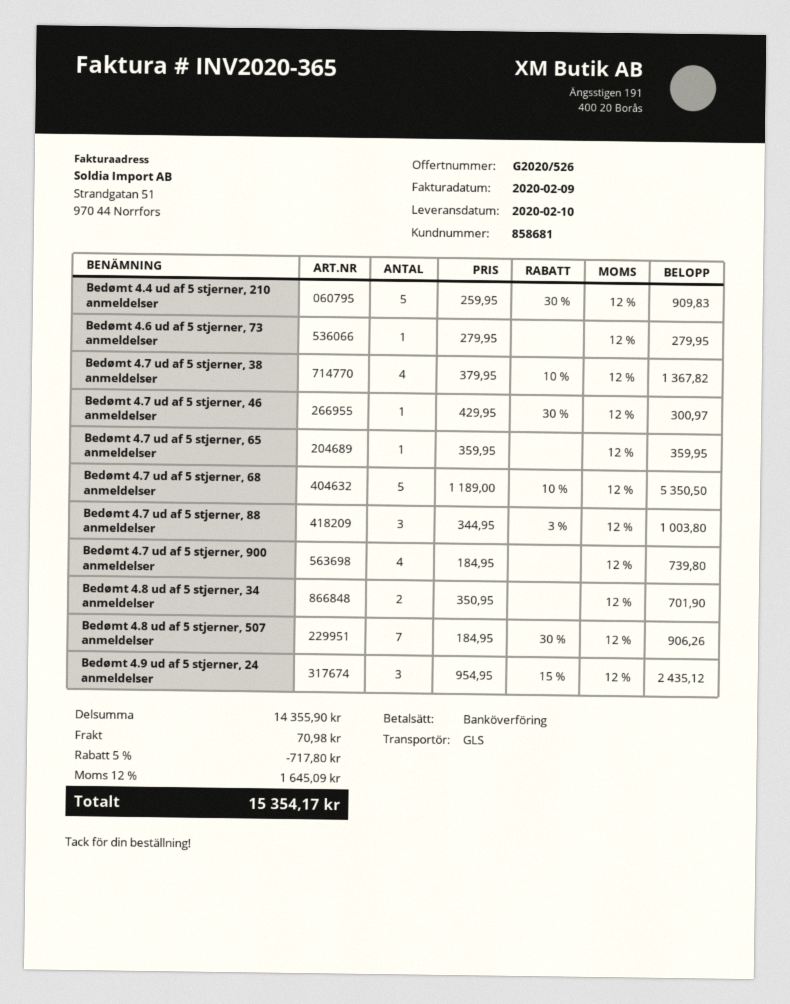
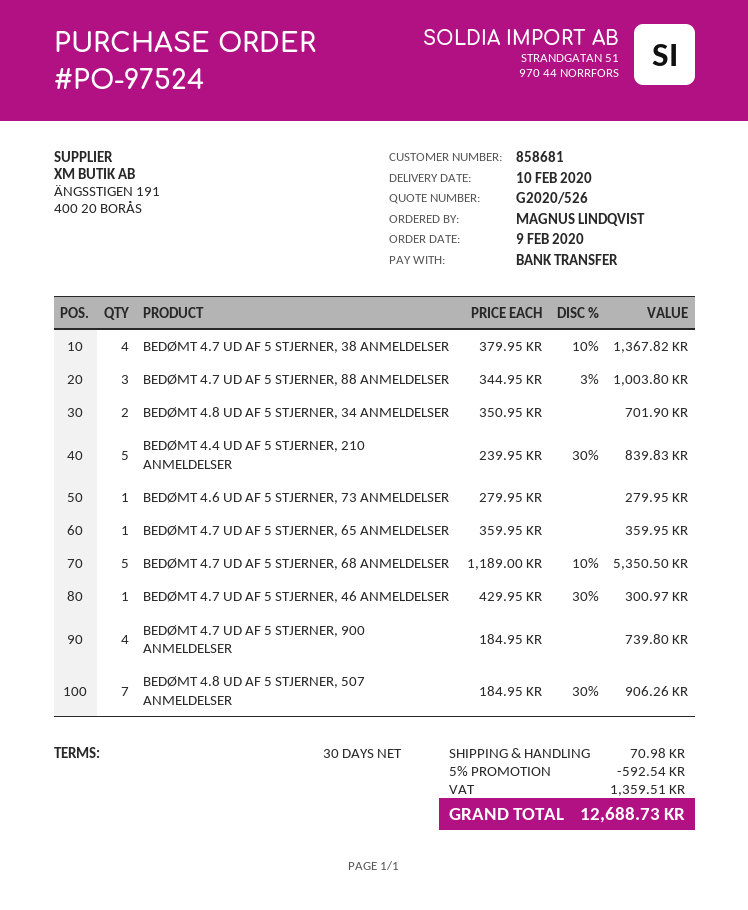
Bedømt 4.4 ud af 5 stjerner, 210 anmeldelser: 5 x 259.95 - 30% = 909.83 -> 5 x 239.95 - 30% = 839.83
Bedømt 4.9 ud af 5 stjerner, 24 anmeldelser: 3 x 954.95 - 15% = 2435.12 -> none
discount: 5% = 717.80 -> 5% = 592.54
tax: 1645.09 -> 1359.51
total: 15354.17 -> 12688.73

